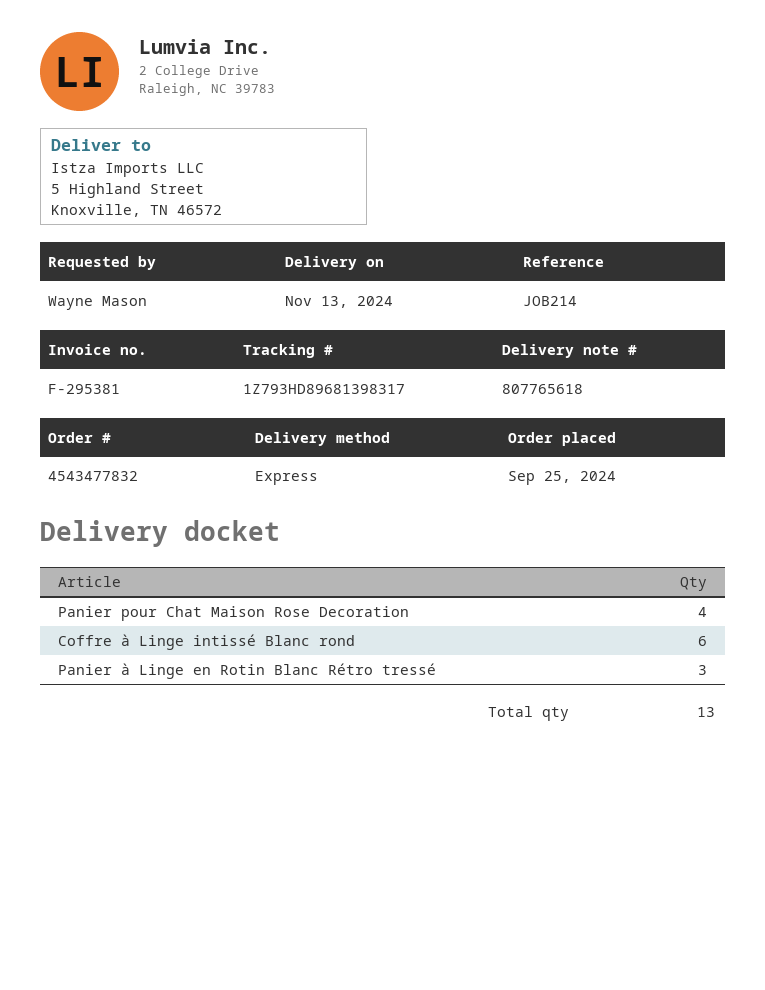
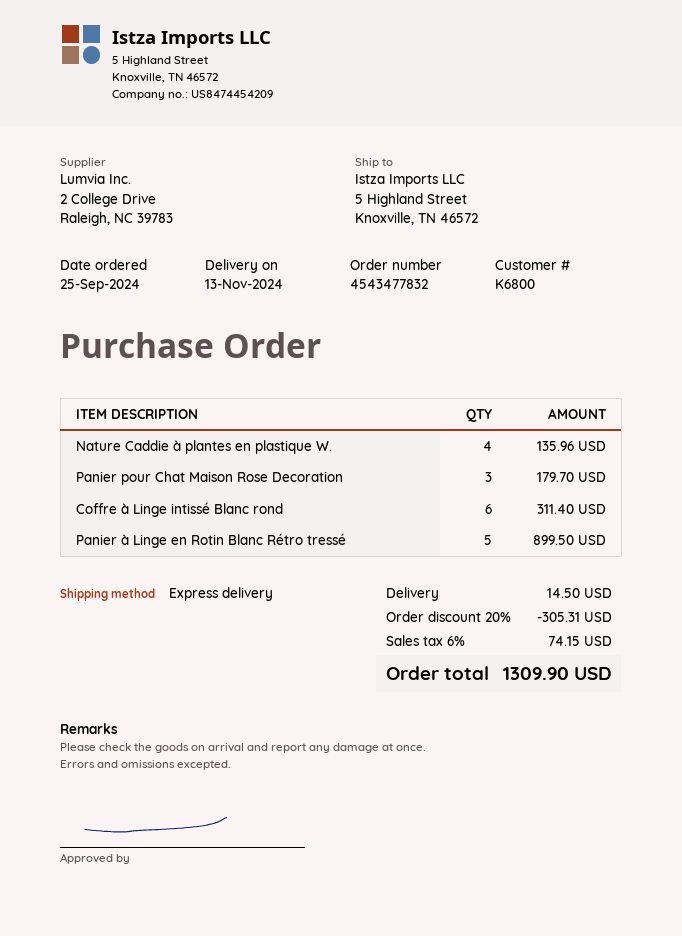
Panier pour Chat Maison Rose Decoration: 4 -> 3
Panier à Linge en Rotin Blanc Rétro tressé: 3 -> 5
Nature Caddie à plantes en plastique W.: none -> 4

